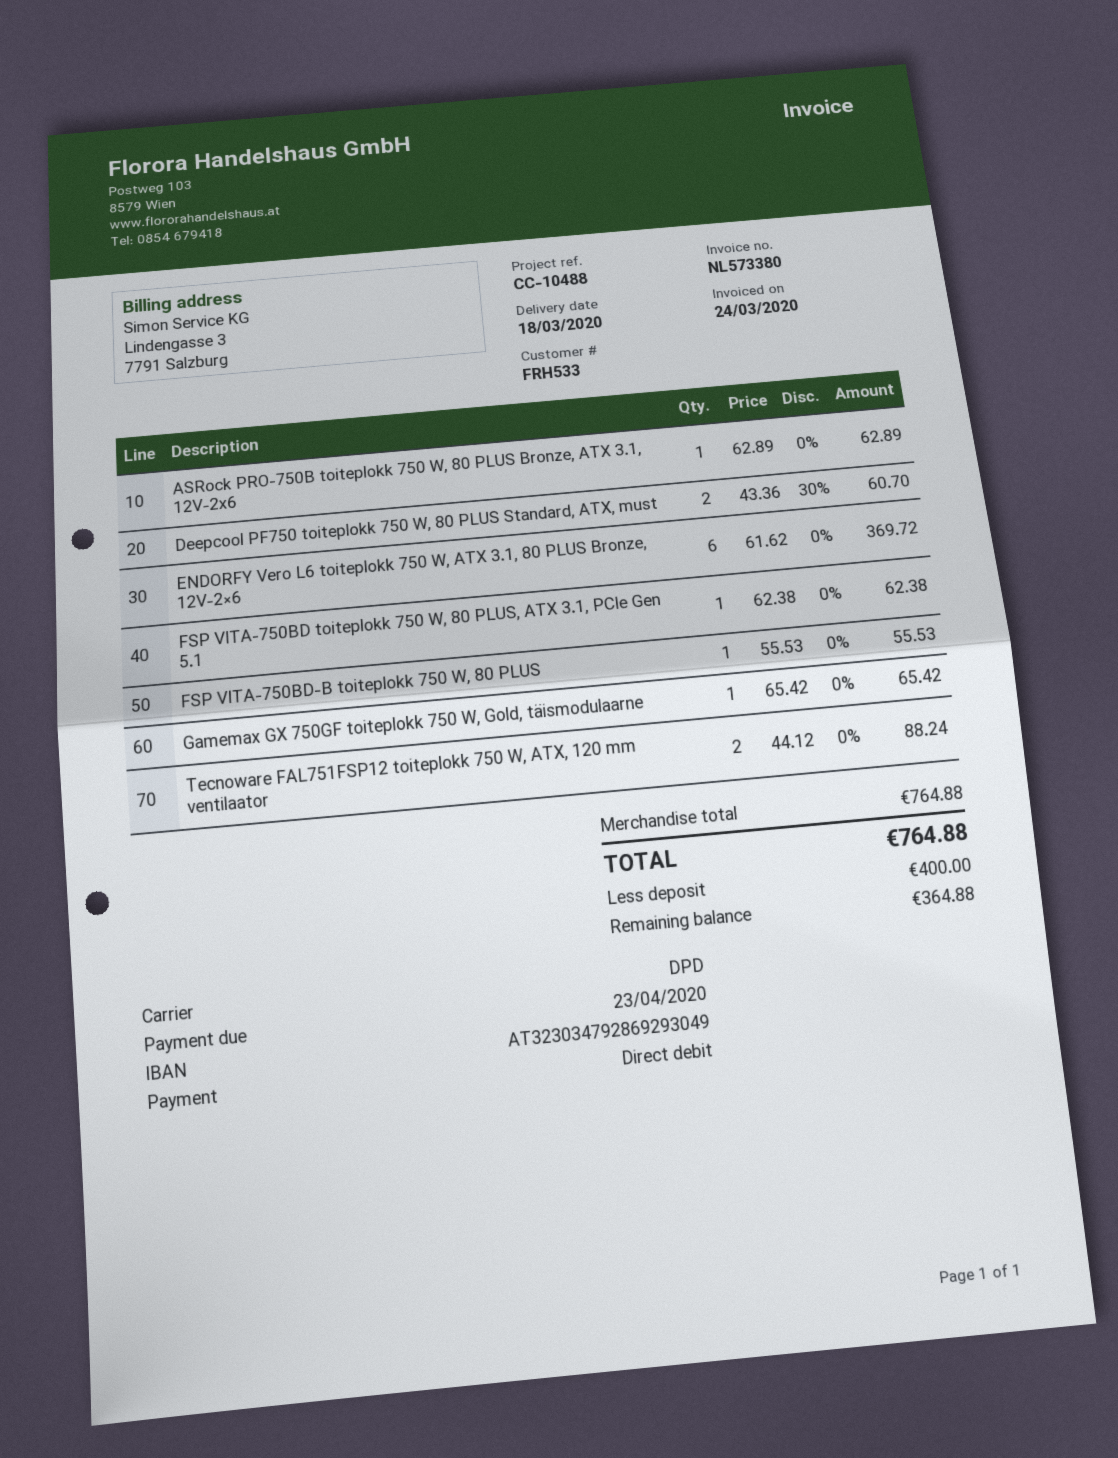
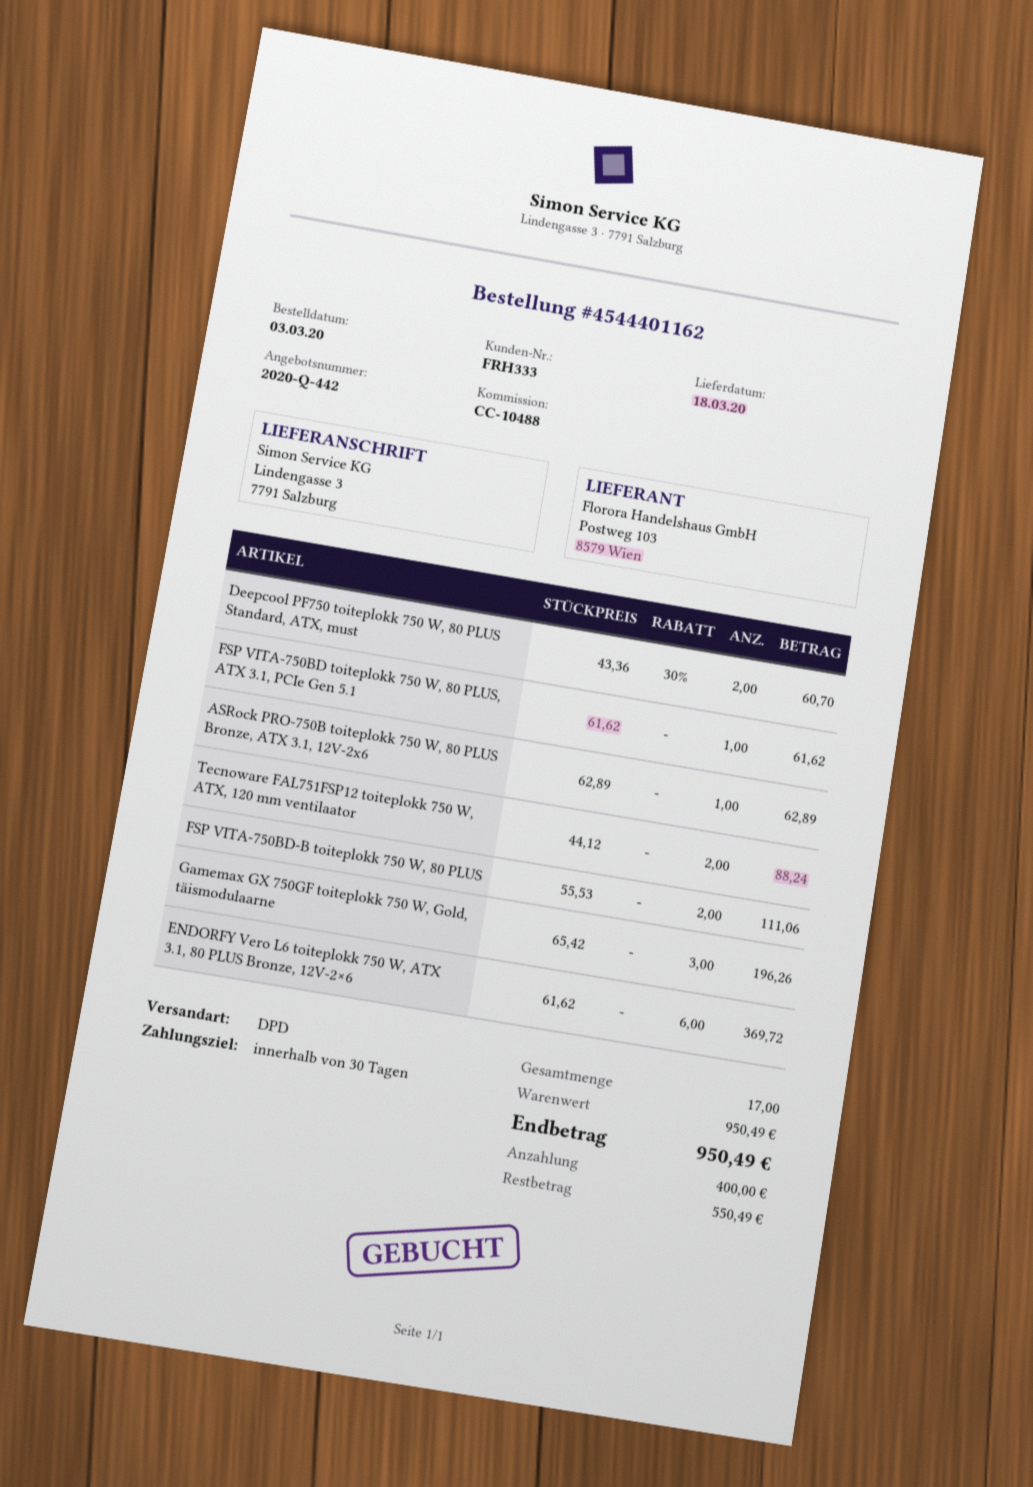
customer number: FRH533 -> FRH333
FSP VITA-750BD toiteplokk 750 W, 80 PLUS, ATX 3.1, PCIe Gen 5.1: 1 x 62.38 = 62.38 -> 1 x 61.62 = 61.62
FSP VITA-750BD-B toiteplokk 750 W, 80 PLUS: 1 x 55.53 = 55.53 -> 2 x 55.53 = 111.06
Gamemax GX 750GF toiteplokk 750 W, Gold, täismodulaarne: 1 x 65.42 = 65.42 -> 3 x 65.42 = 196.26
subtotal: 764.88 -> 950.49
total: 764.88 -> 950.49
balance: 364.88 -> 550.49

